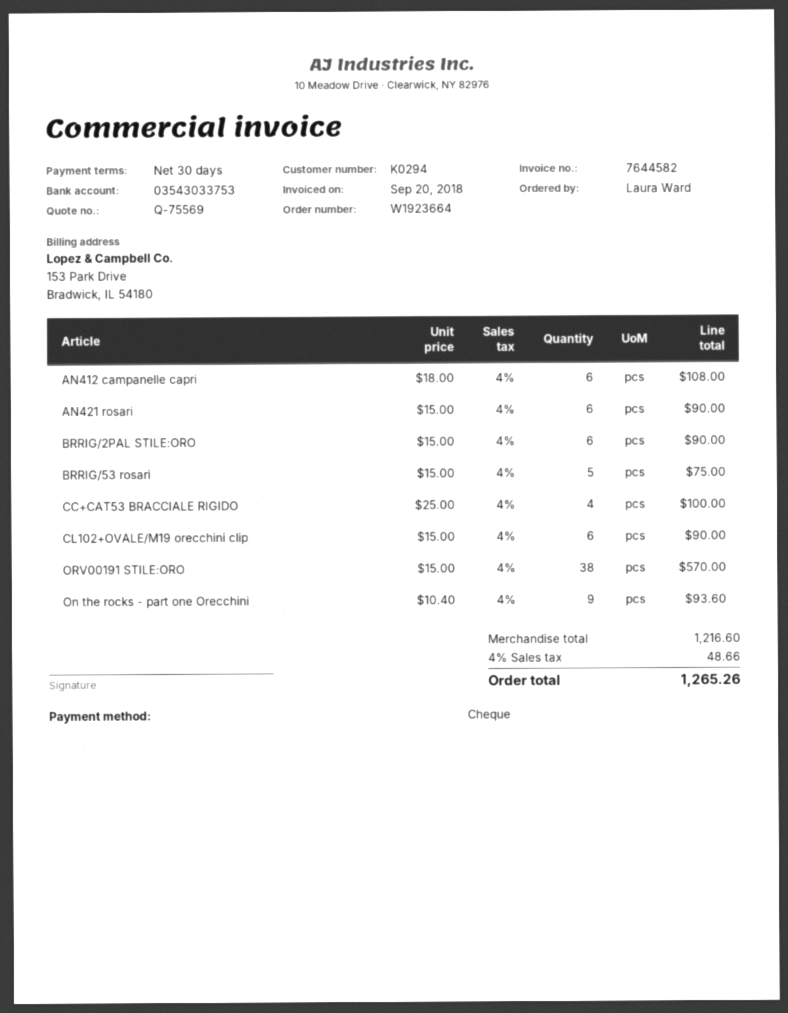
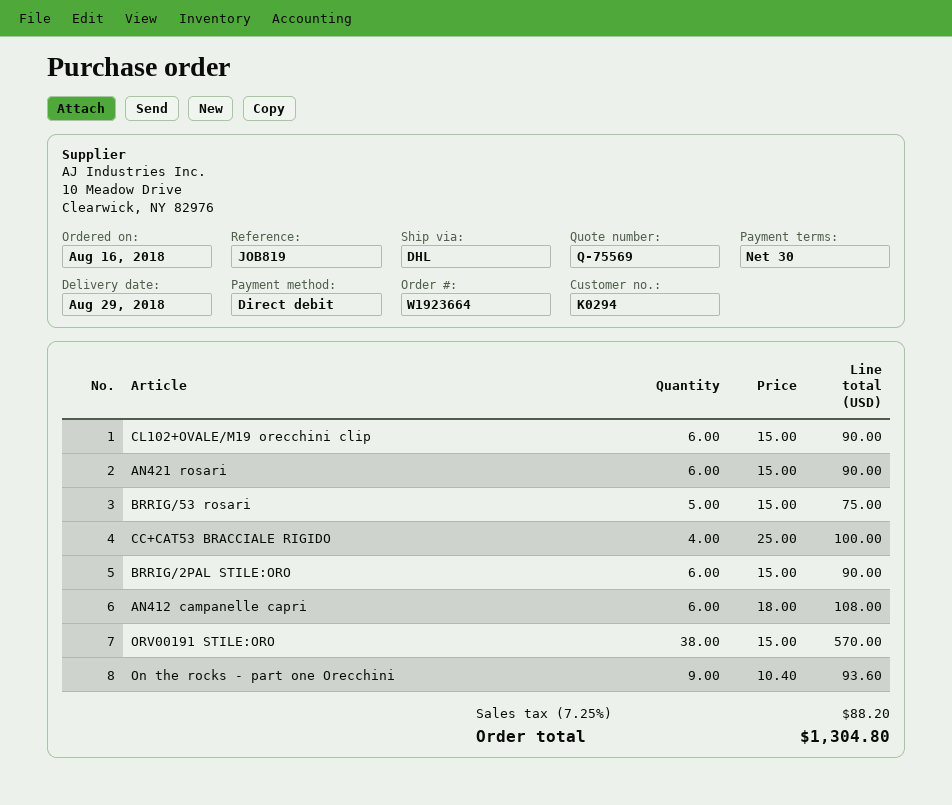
payment method: cheque -> direct debit
tax: 4% = 48.66 -> 7.25% = 88.20
total: 1265.26 -> 1304.80

